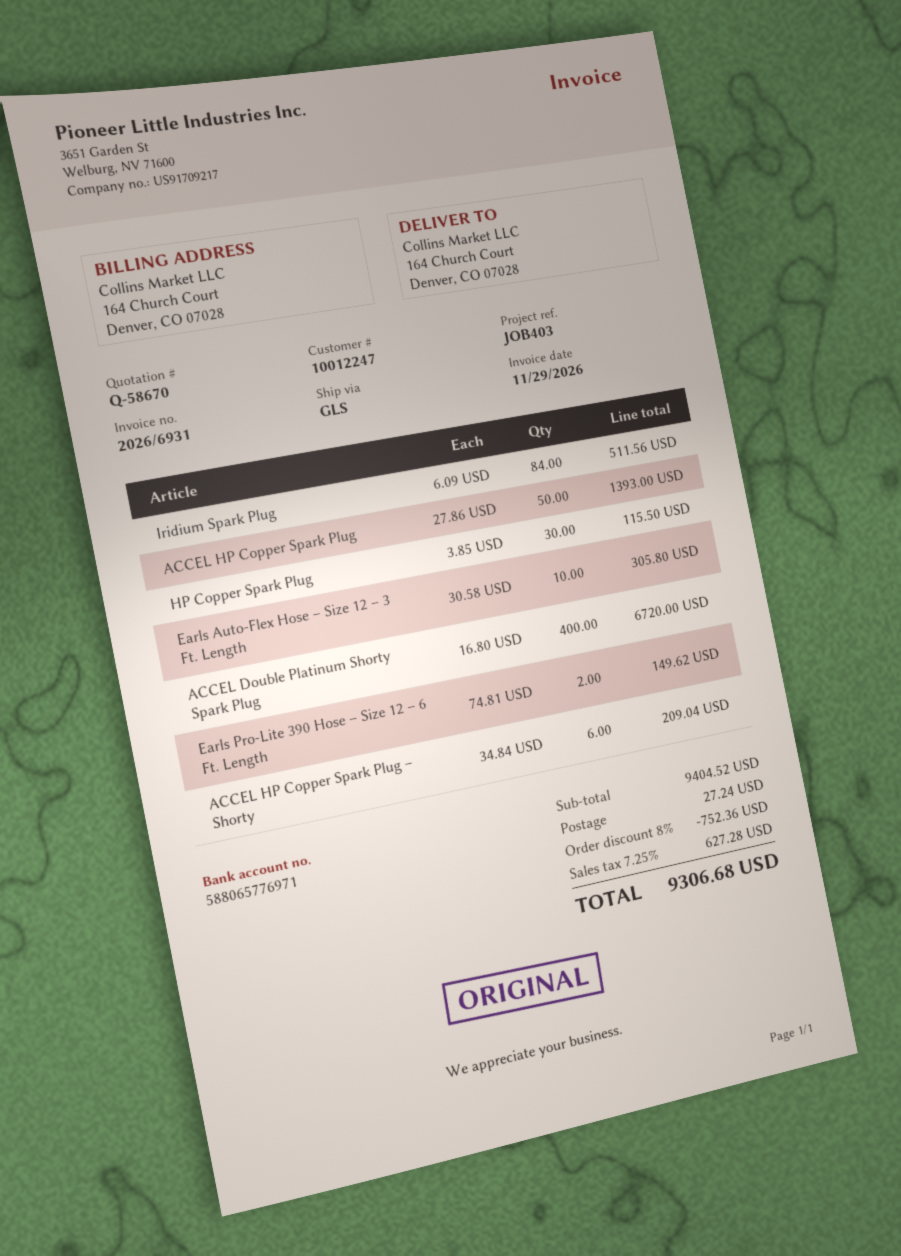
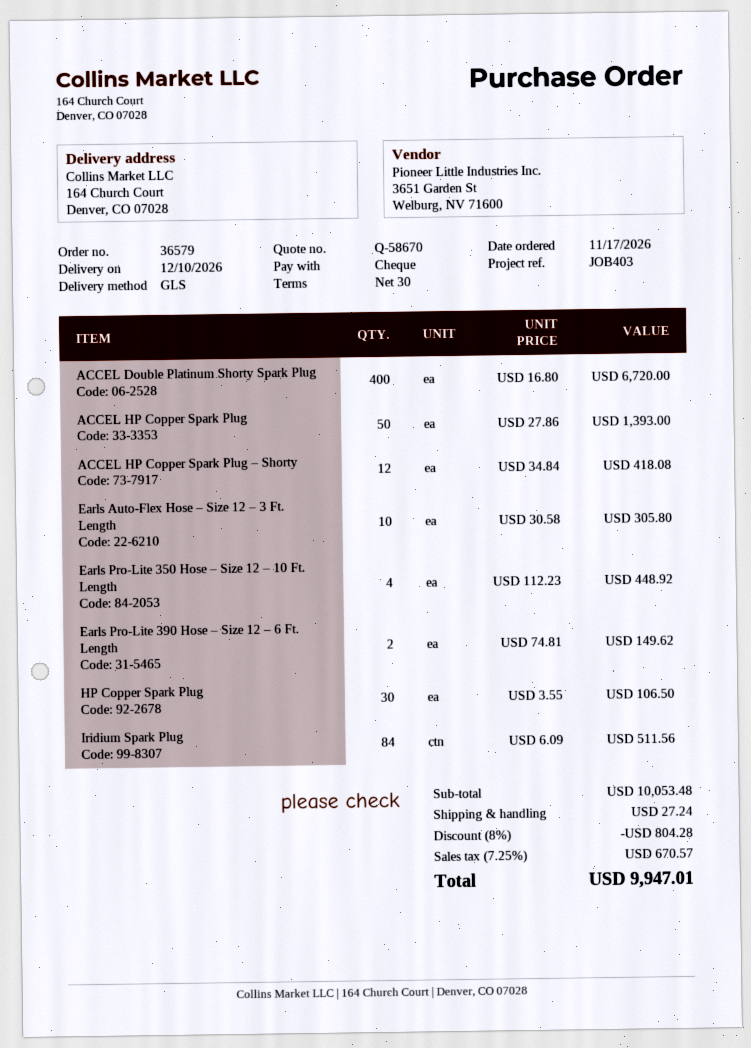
HP Copper Spark Plug: 30 x 3.85 = 115.50 -> 30 x 3.55 = 106.50
ACCEL HP Copper Spark Plug – Shorty: 6 x 34.84 = 209.04 -> 12 x 34.84 = 418.08
Earls Pro-Lite 350 Hose – Size 12 – 10 Ft. Length: none -> 4 x 112.23 = 448.92
subtotal: 9404.52 -> 10053.48
discount: 8% = 752.36 -> 8% = 804.28
tax: 7.25% = 627.28 -> 7.25% = 670.57
total: 9306.68 -> 9947.01

